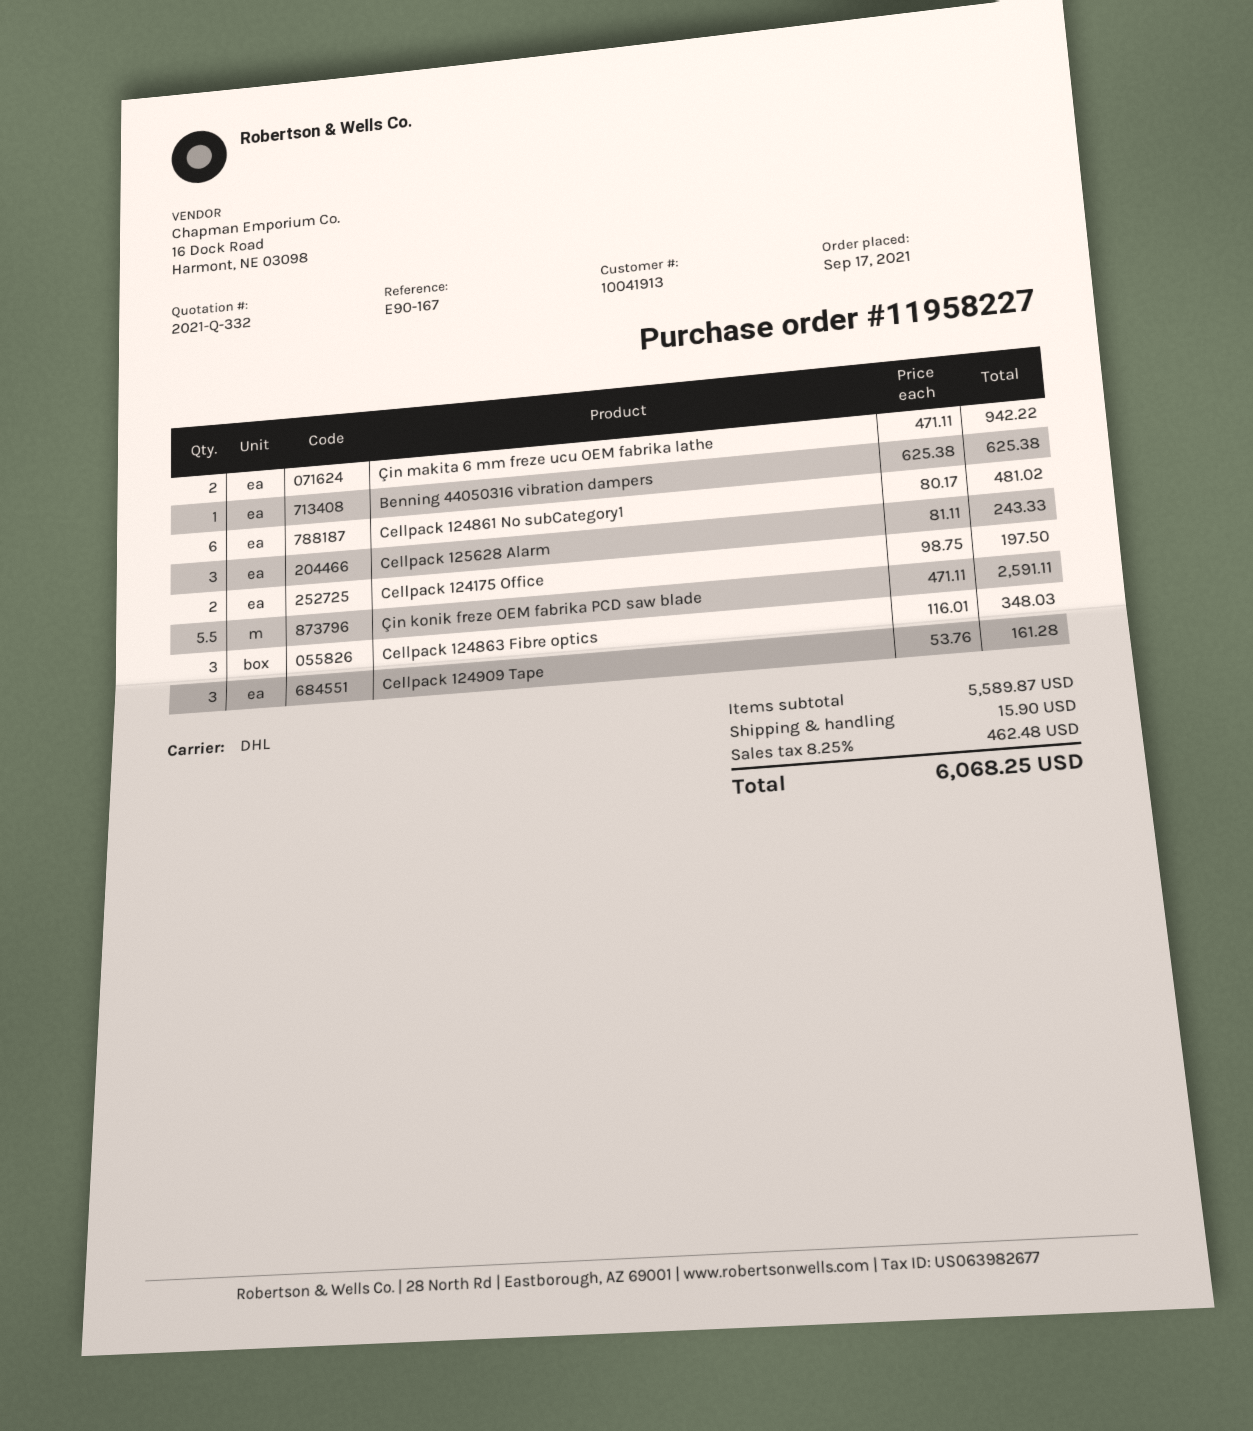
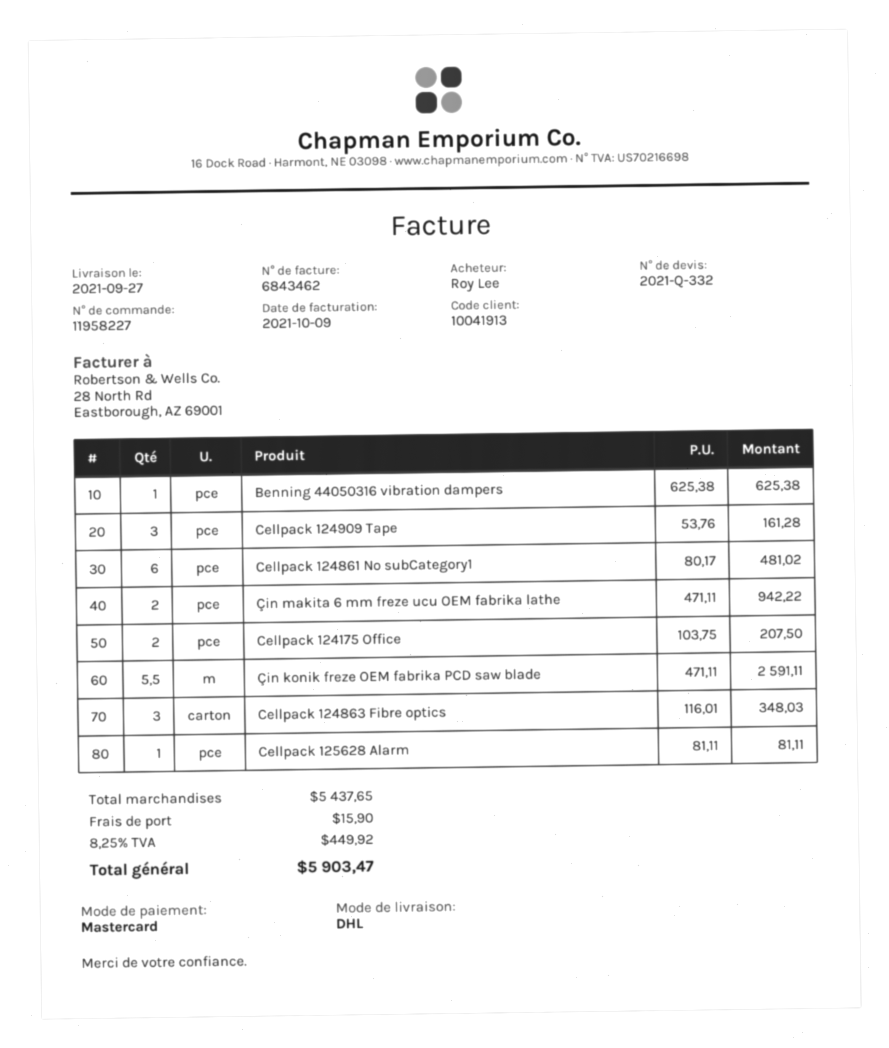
Cellpack 125628 Alarm: 3 x 81.11 = 243.33 -> 1 x 81.11 = 81.11
Cellpack 124175 Office: 2 x 98.75 = 197.50 -> 2 x 103.75 = 207.50
subtotal: 5589.87 -> 5437.65
tax: 8.25% = 462.48 -> 8.25% = 449.92
total: 6068.25 -> 5903.47

